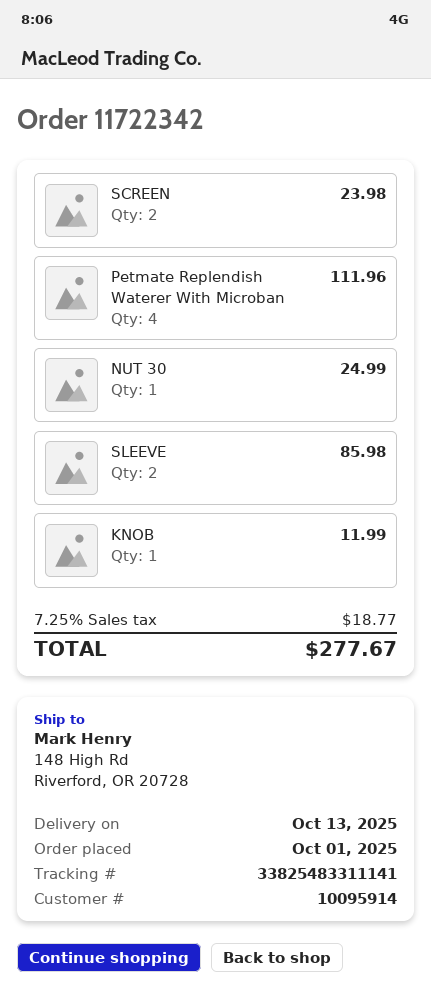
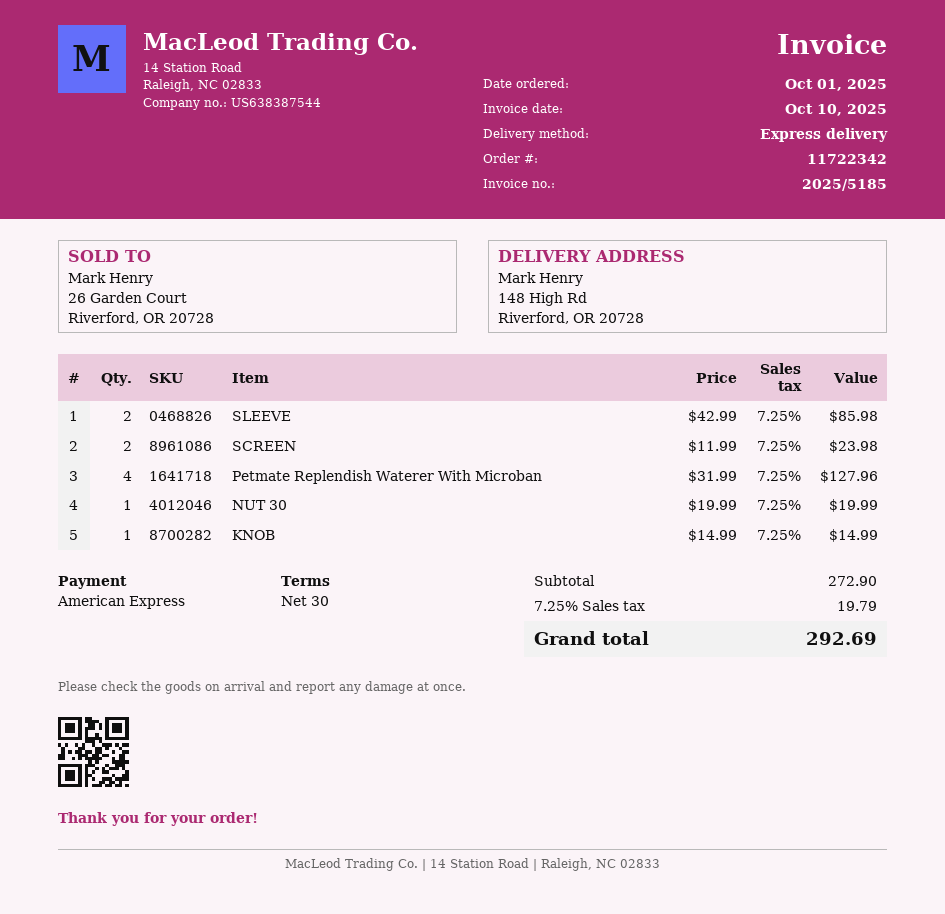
Petmate Replendish Waterer With Microban: 4 for 111.96 -> 4 for 127.96
NUT 30: 1 for 24.99 -> 1 for 19.99
KNOB: 1 for 11.99 -> 1 for 14.99
tax: 7.25% = 18.77 -> 7.25% = 19.79
total: 277.67 -> 292.69

